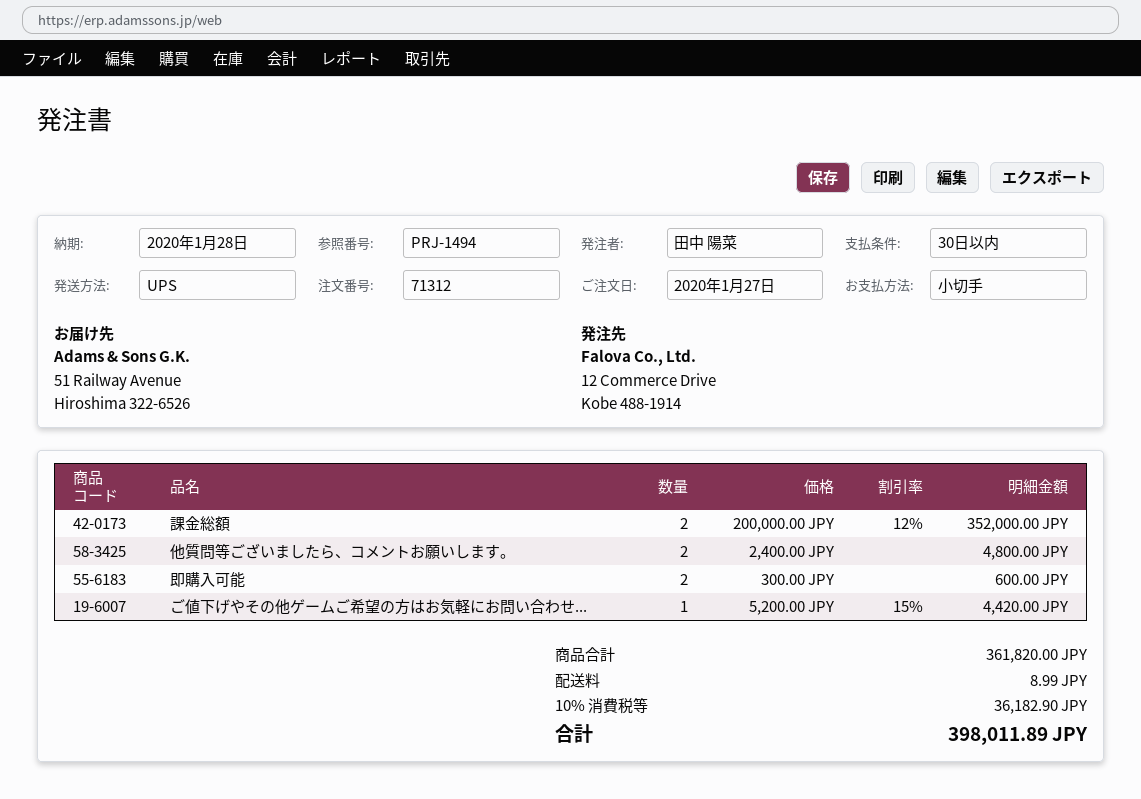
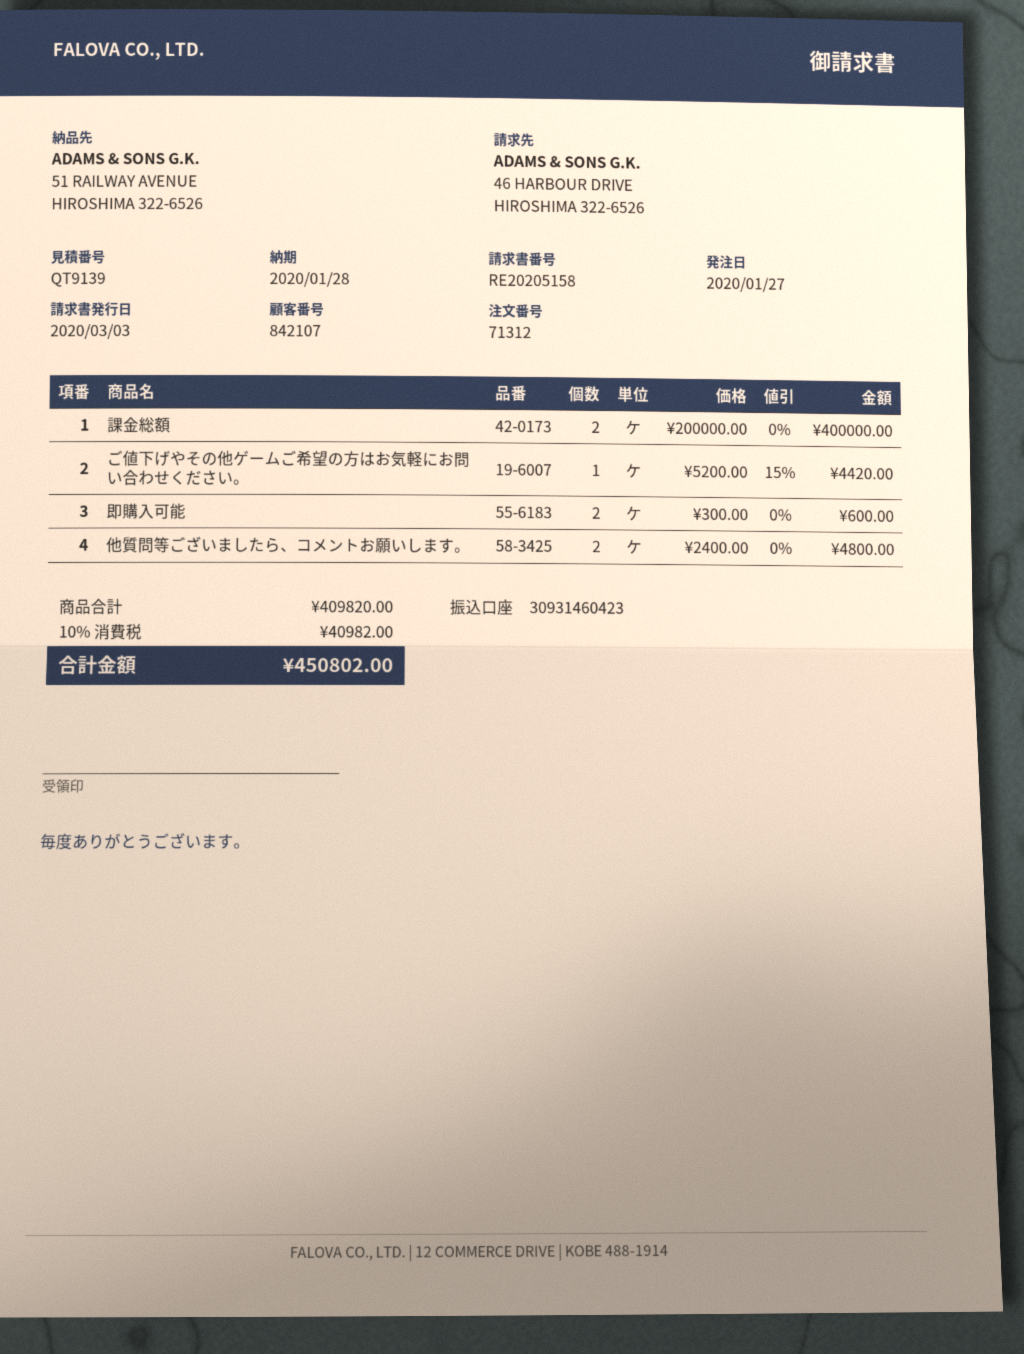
課金総額: 2 x 200000.00 - 12% = 352000.00 -> 2 x 200000.00 = 400000.00
subtotal: 361820.00 -> 409820.00
shipping: 8.99 -> none
tax: 10% = 36182.90 -> 10% = 40982.00
total: 398011.89 -> 450802.00

